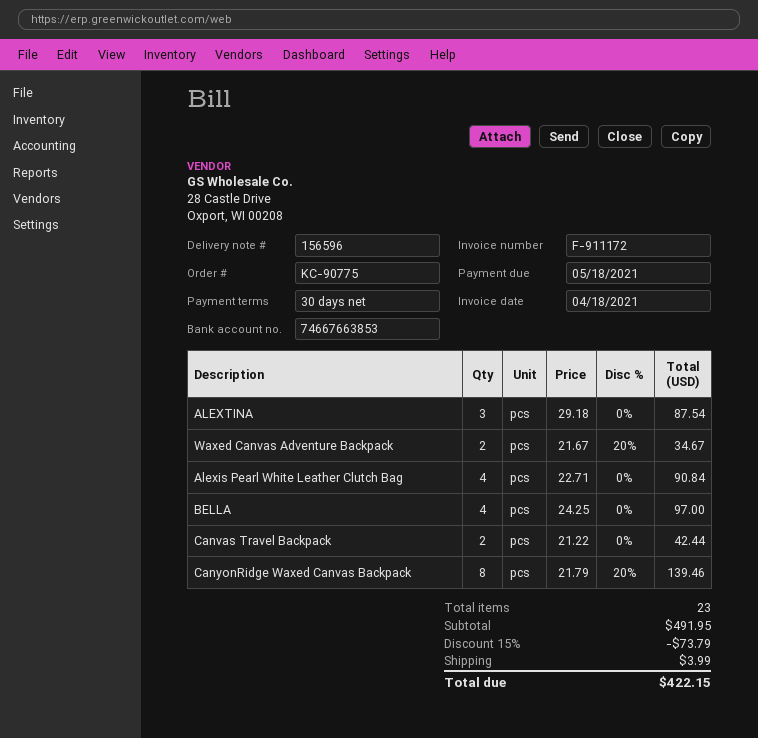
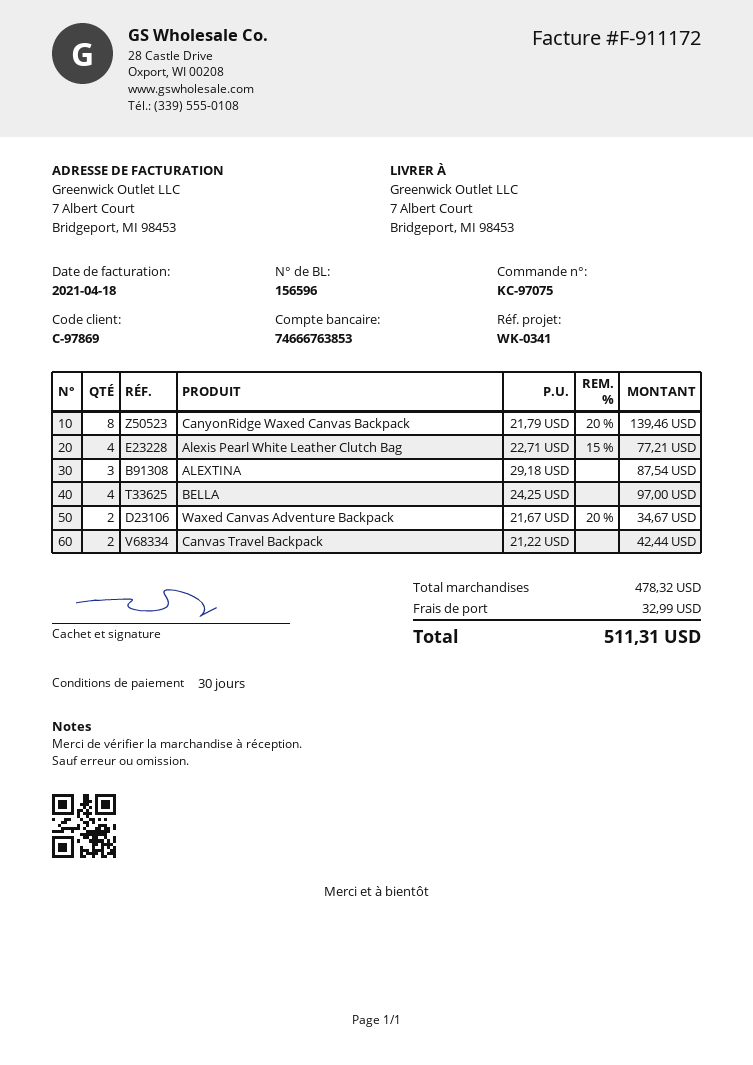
order number: KC-90775 -> KC-97075
bank account: 74667663853 -> 74666763853
Alexis Pearl White Leather Clutch Bag: 4 x 22.71 = 90.84 -> 4 x 22.71 - 15% = 77.21
subtotal: 491.95 -> 478.32
discount: 15% = 73.79 -> none
shipping: 3.99 -> 32.99
total: 422.15 -> 511.31

